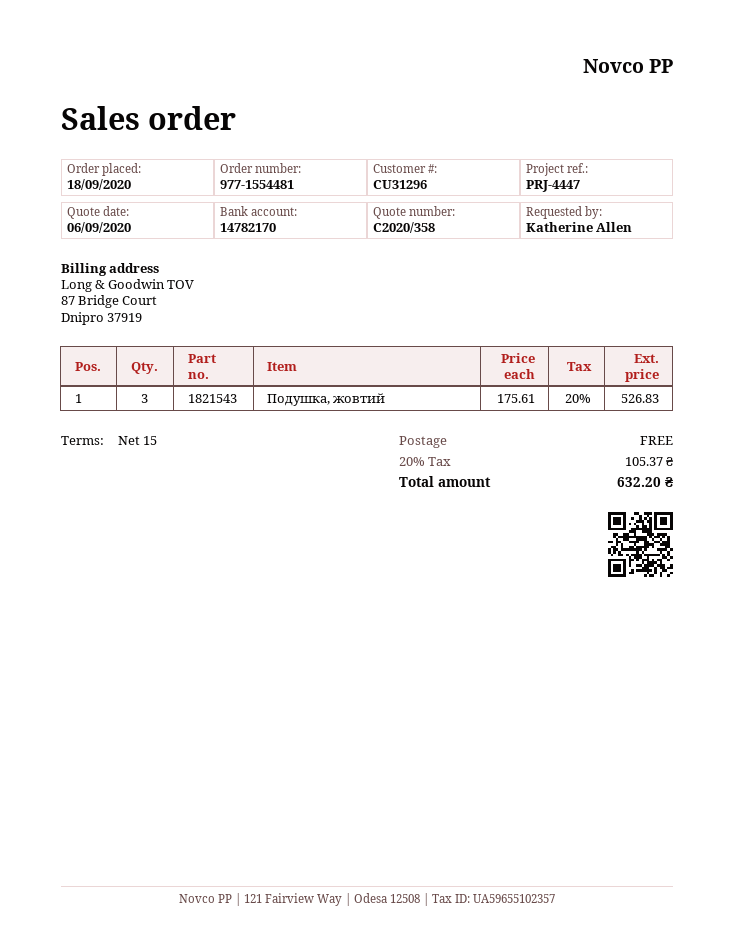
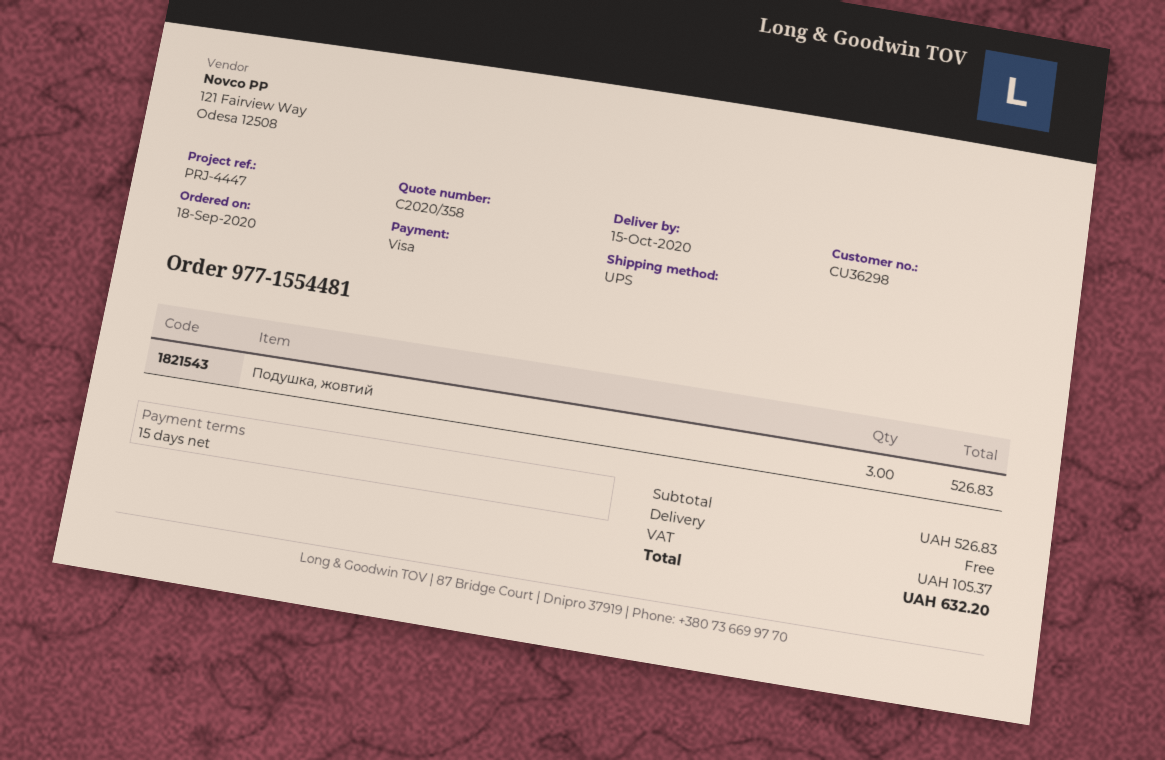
customer number: CU31296 -> CU36298

